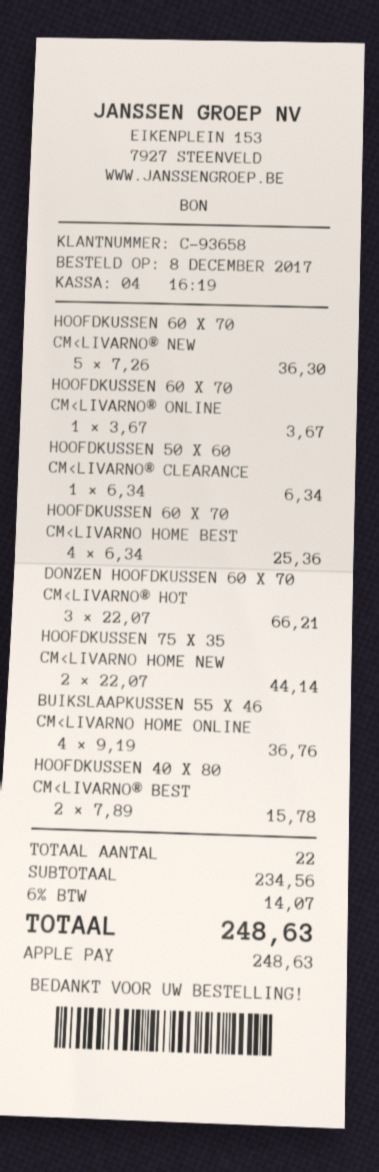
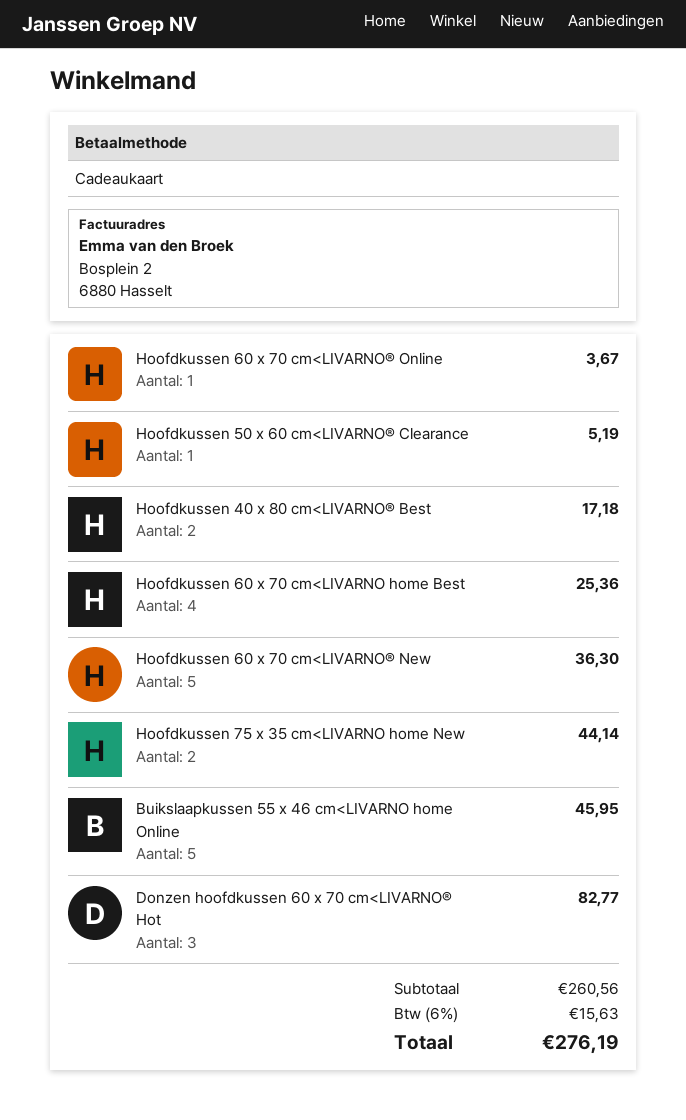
payment method: Apple Pay -> gift card
HOOFDKUSSEN 50 X 60 CM<LIVARNO® CLEARANCE: 1 for 6.34 -> 1 for 5.19
DONZEN HOOFDKUSSEN 60 X 70 CM<LIVARNO® HOT: 3 for 66.21 -> 3 for 82.77
BUIKSLAAPKUSSEN 55 X 46 CM<LIVARNO HOME ONLINE: 4 for 36.76 -> 5 for 45.95
HOOFDKUSSEN 40 X 80 CM<LIVARNO® BEST: 2 for 15.78 -> 2 for 17.18
subtotal: 234.56 -> 260.56
tax: 6% = 14.07 -> 6% = 15.63
total: 248.63 -> 276.19

